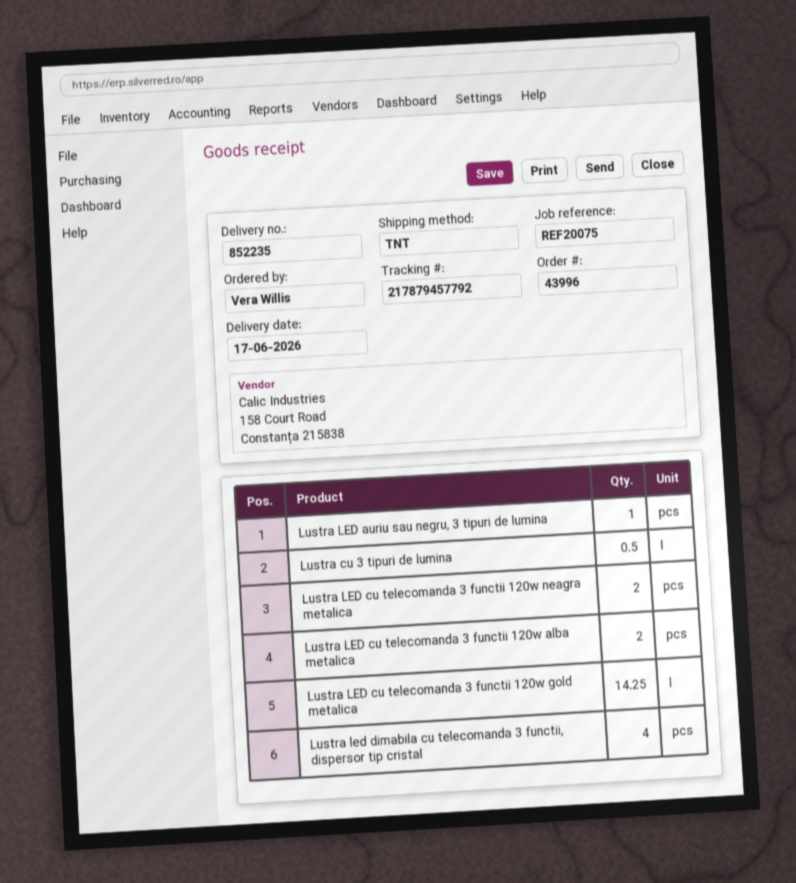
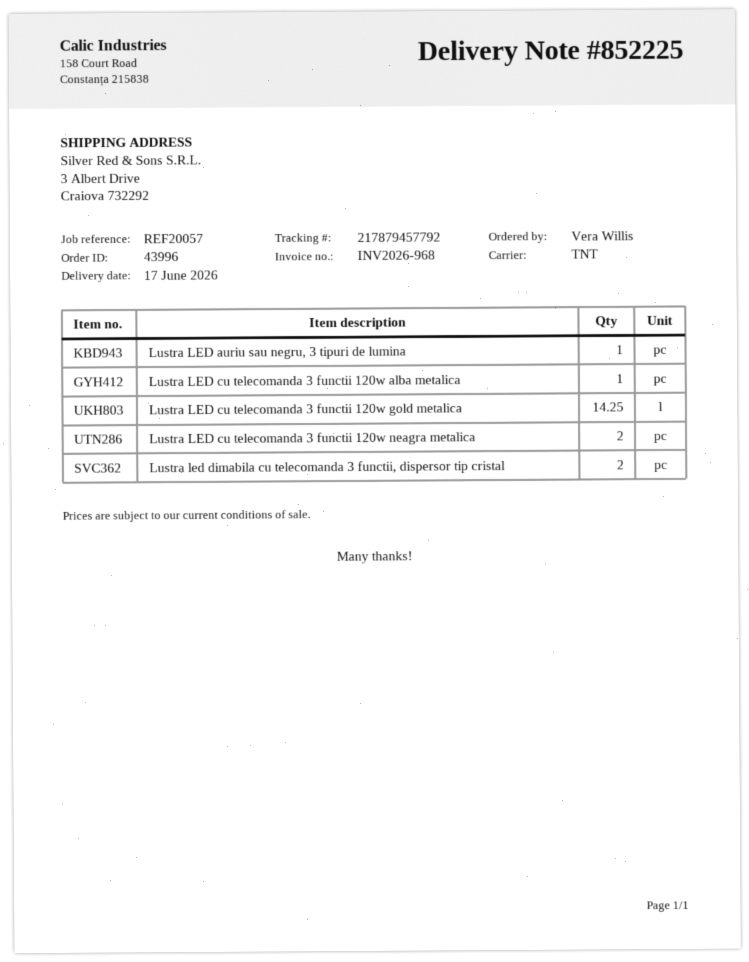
delivery note number: 852235 -> 852225
reference: REF20075 -> REF20057
Lustra cu 3 tipuri de lumina: 0.5 -> none
Lustra LED cu telecomanda 3 functii 120w alba metalica: 2 -> 1
Lustra led dimabila cu telecomanda 3 functii, dispersor tip cristal: 4 -> 2

